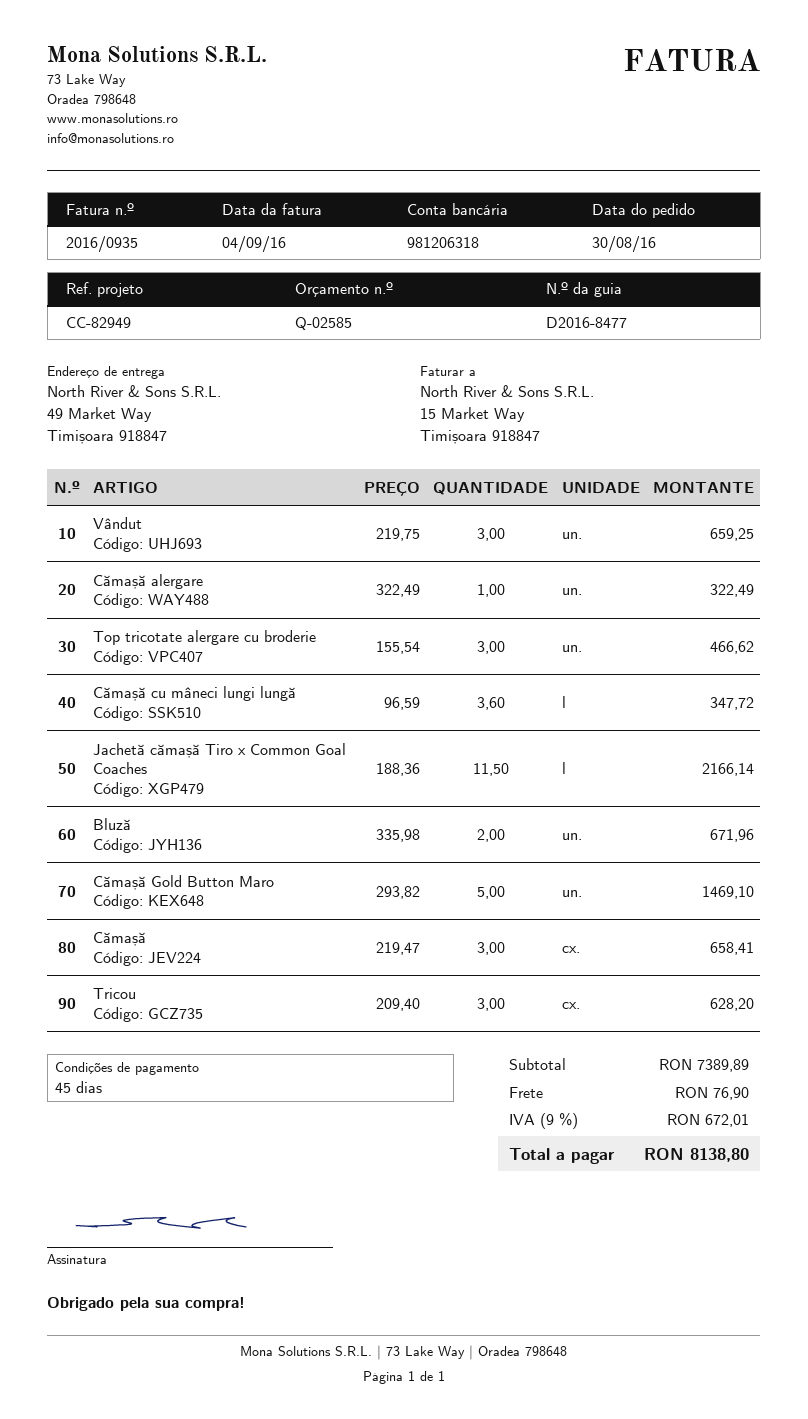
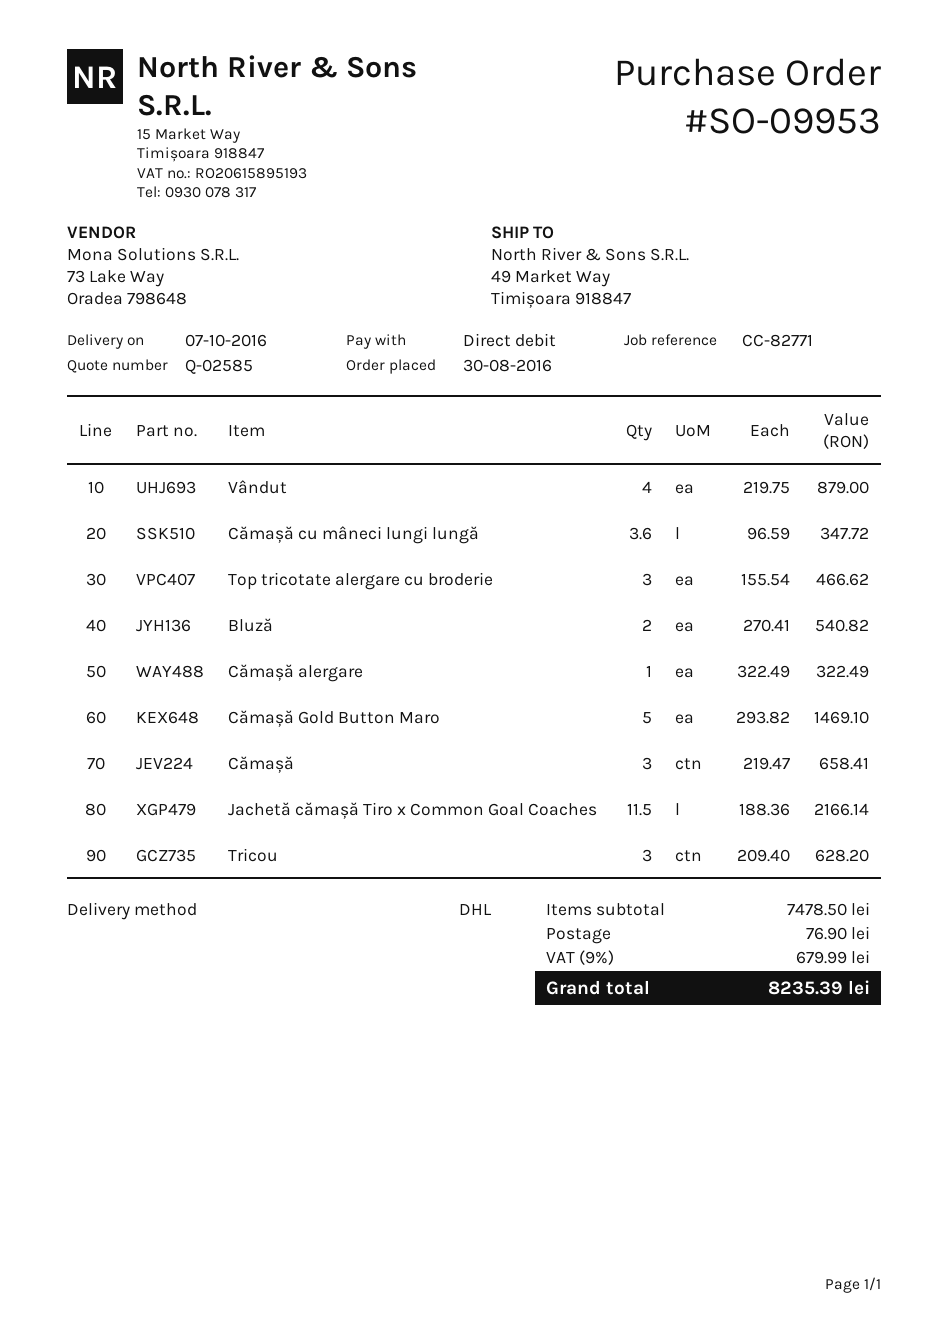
reference: CC-82949 -> CC-82771
Vândut: 3 x 219.75 = 659.25 -> 4 x 219.75 = 879.00
Bluză: 2 x 335.98 = 671.96 -> 2 x 270.41 = 540.82
subtotal: 7389.89 -> 7478.50
tax: 9% = 672.01 -> 9% = 679.99
total: 8138.80 -> 8235.39

